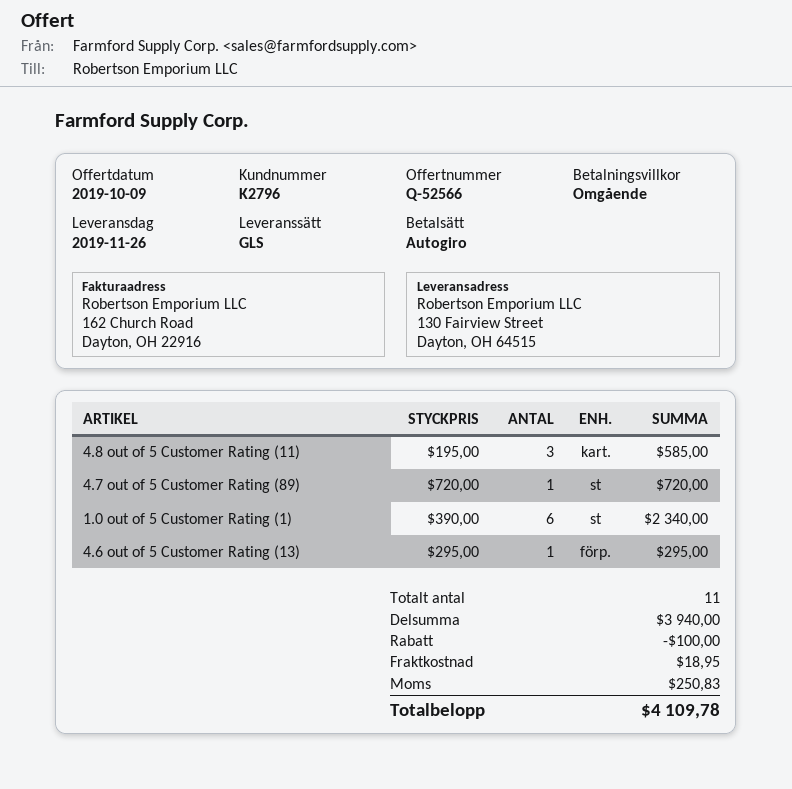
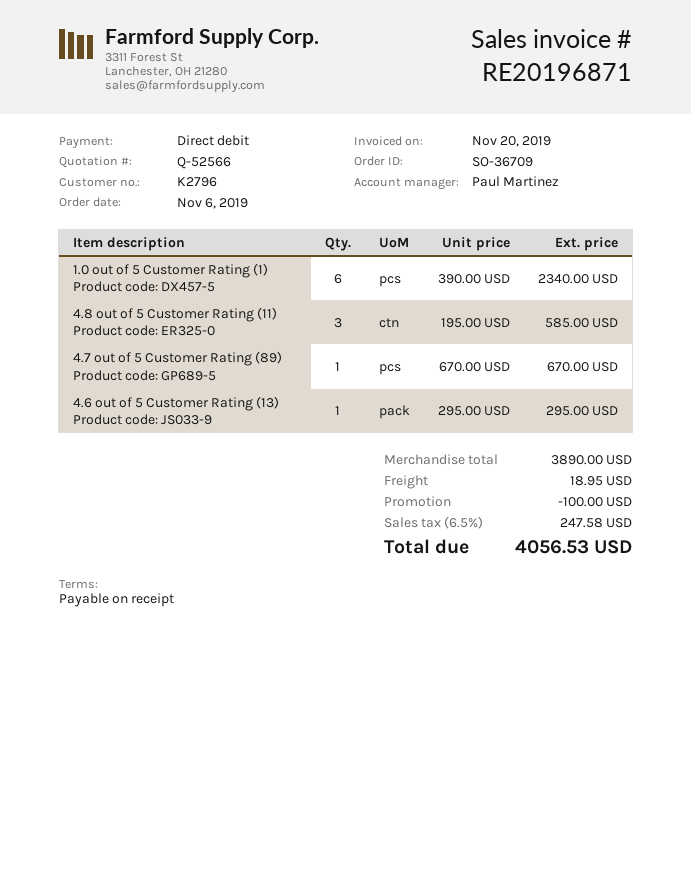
4.7 out of 5 Customer Rating (89): 1 x 720.00 = 720.00 -> 1 x 670.00 = 670.00
subtotal: 3940.00 -> 3890.00
tax: 250.83 -> 247.58
total: 4109.78 -> 4056.53

